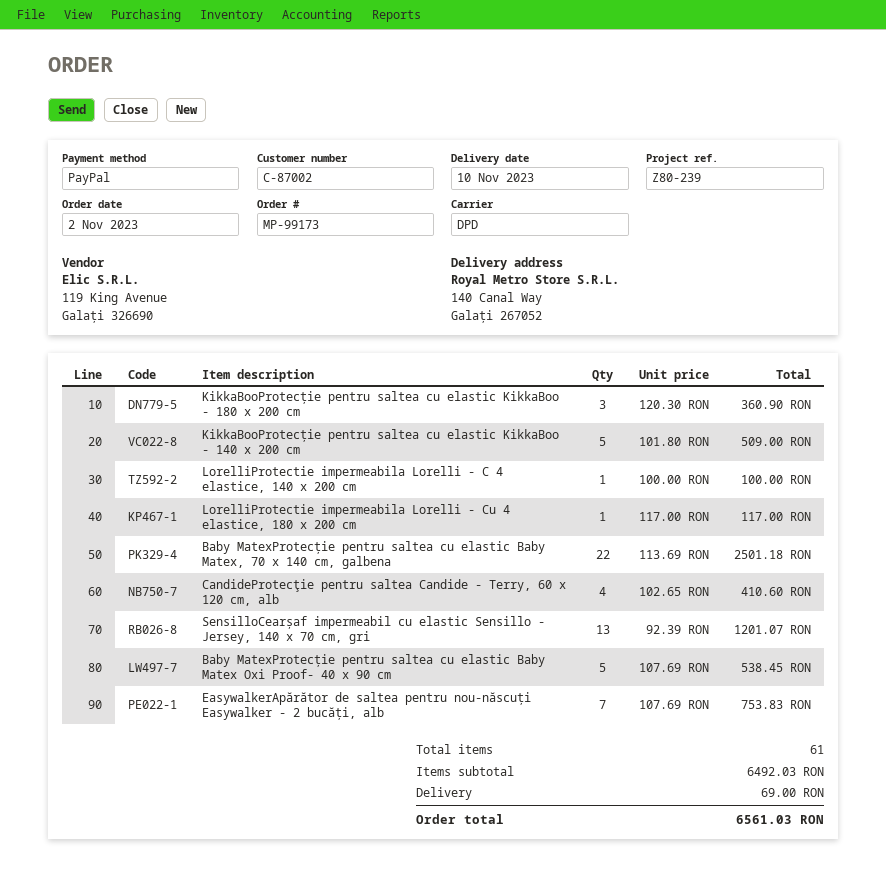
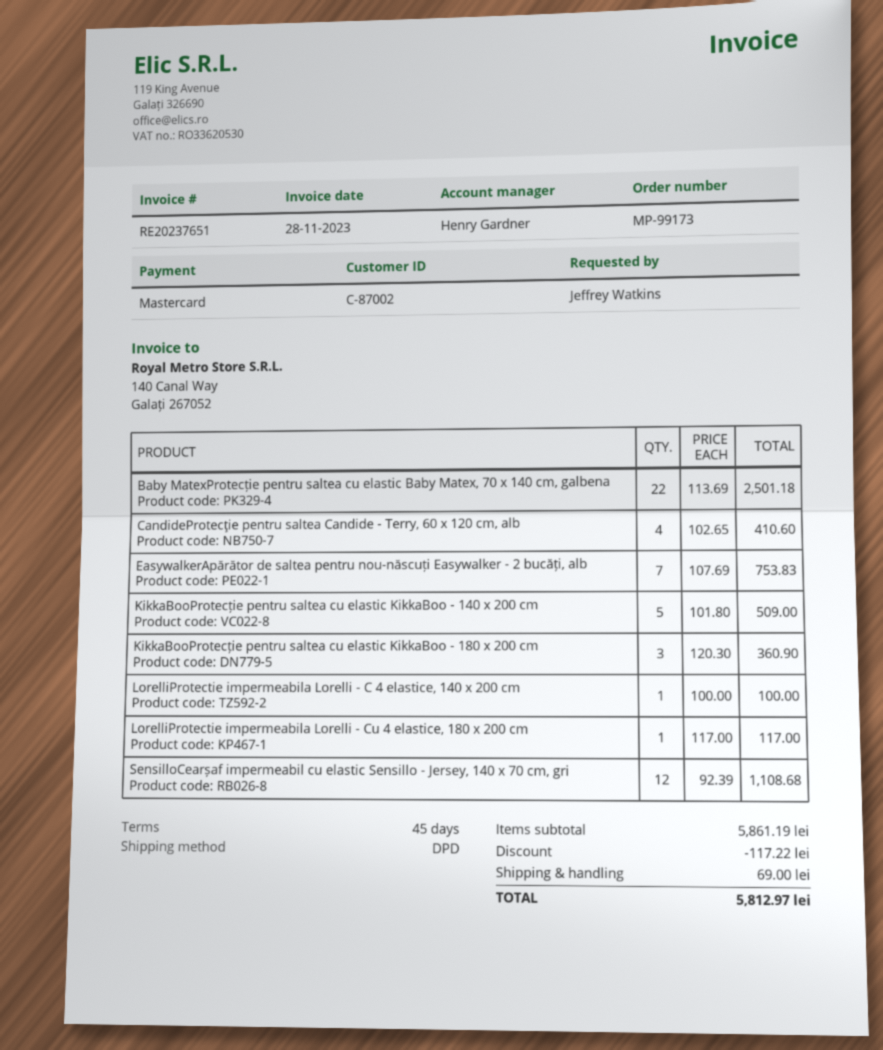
payment method: PayPal -> Mastercard
SensilloCearșaf impermeabil cu elastic Sensillo - Jersey, 140 x 70 cm, gri: 13 x 92.39 = 1201.07 -> 12 x 92.39 = 1108.68
Baby MatexProtecție pentru saltea cu elastic Baby Matex Oxi Proof- 40 x 90 cm: 5 x 107.69 = 538.45 -> none
subtotal: 6492.03 -> 5861.19
discount: none -> 117.22
total: 6561.03 -> 5812.97

